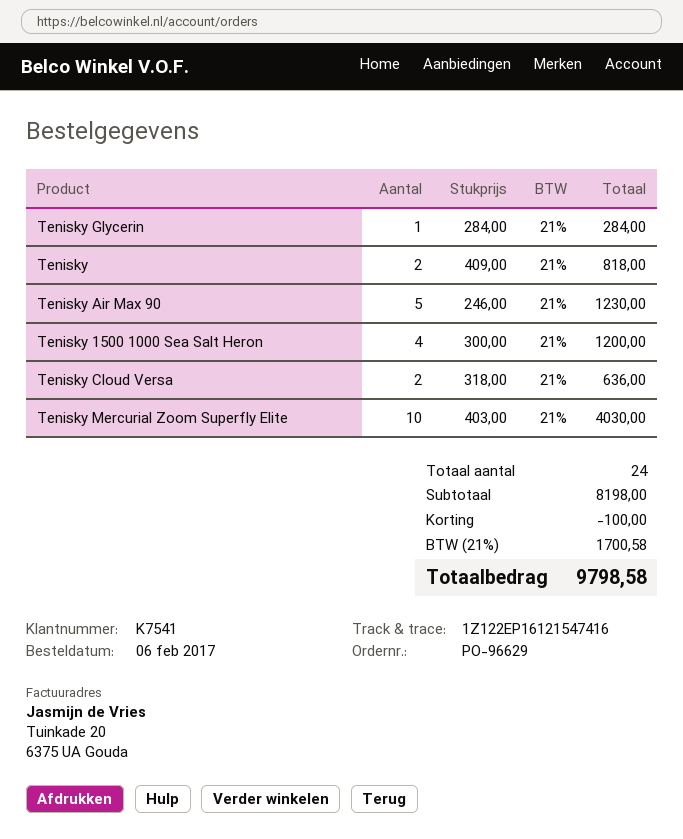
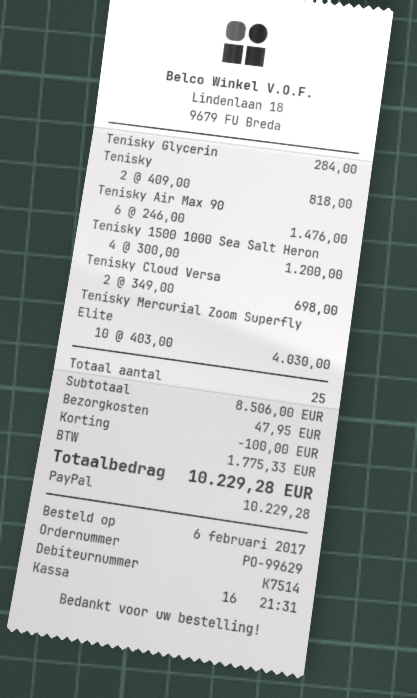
order number: PO-96629 -> PO-99629
customer number: K7541 -> K7514
Tenisky Air Max 90: 5 x 246.00 = 1230.00 -> 6 x 246.00 = 1476.00
Tenisky Cloud Versa: 2 x 318.00 = 636.00 -> 2 x 349.00 = 698.00
total quantity: 24 -> 25
subtotal: 8198.00 -> 8506.00
shipping: none -> 47.95
tax: 1700.58 -> 1775.33
total: 9798.58 -> 10229.28

